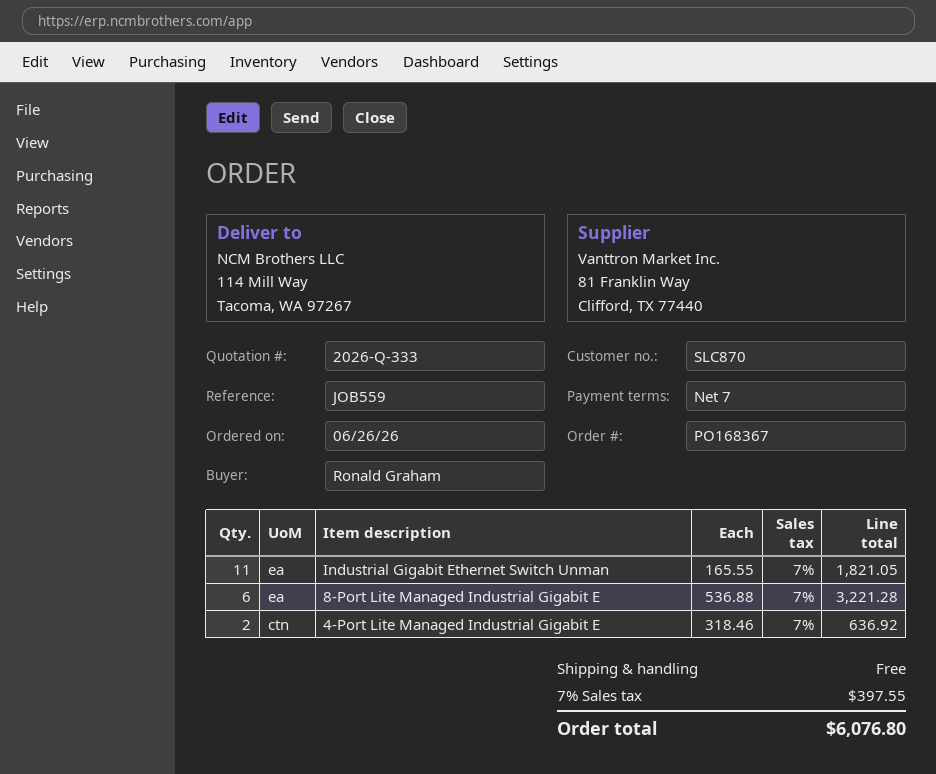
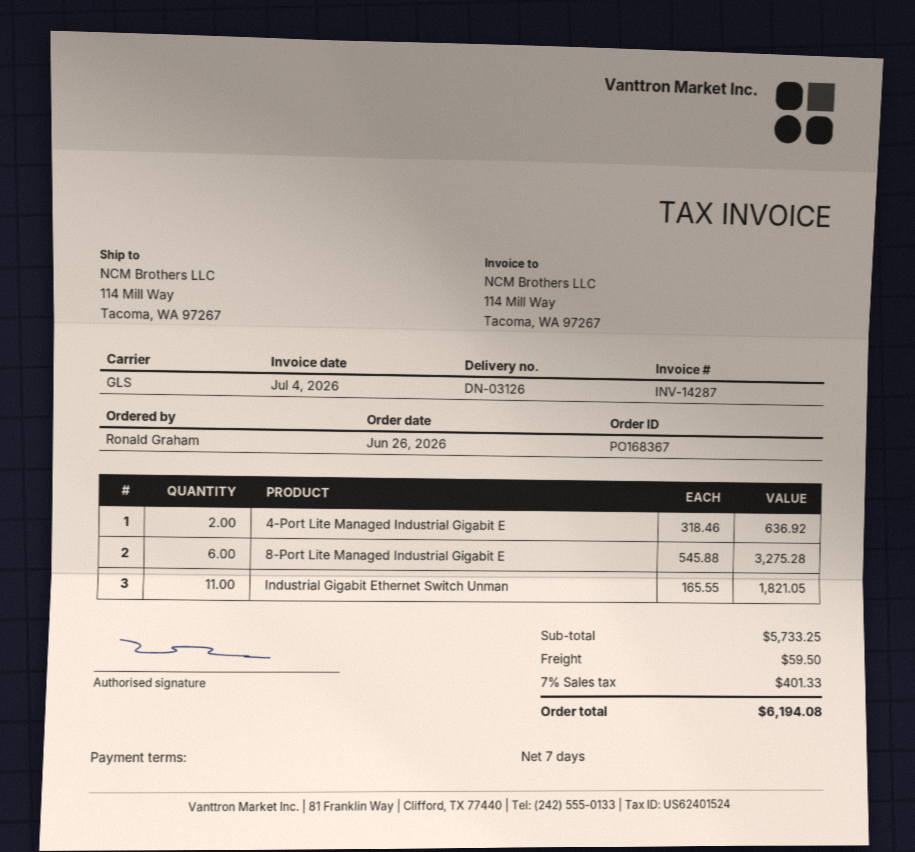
8-Port Lite Managed Industrial Gigabit E: 6 x 536.88 = 3221.28 -> 6 x 545.88 = 3275.28
shipping: 0.00 -> 59.50
tax: 7% = 397.55 -> 7% = 401.33
total: 6076.80 -> 6194.08

